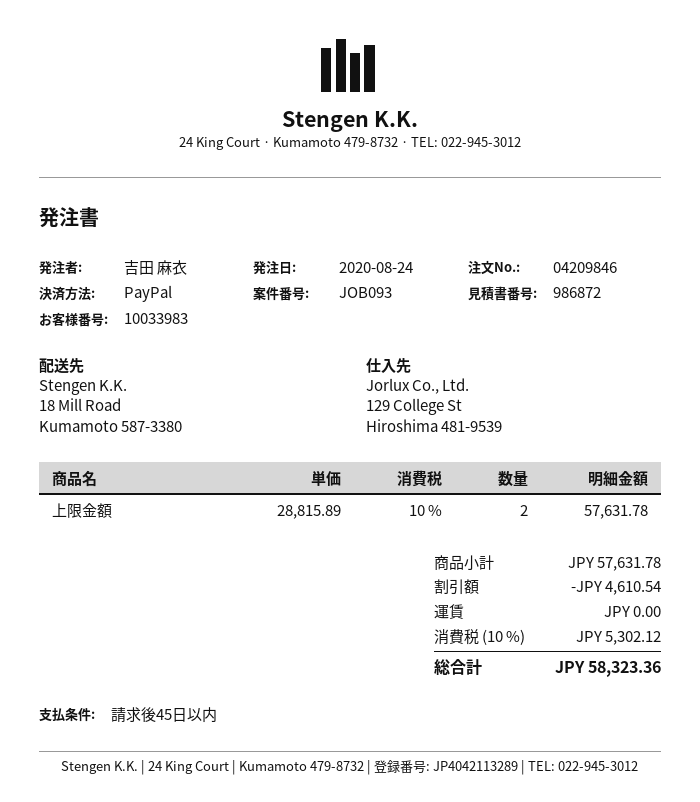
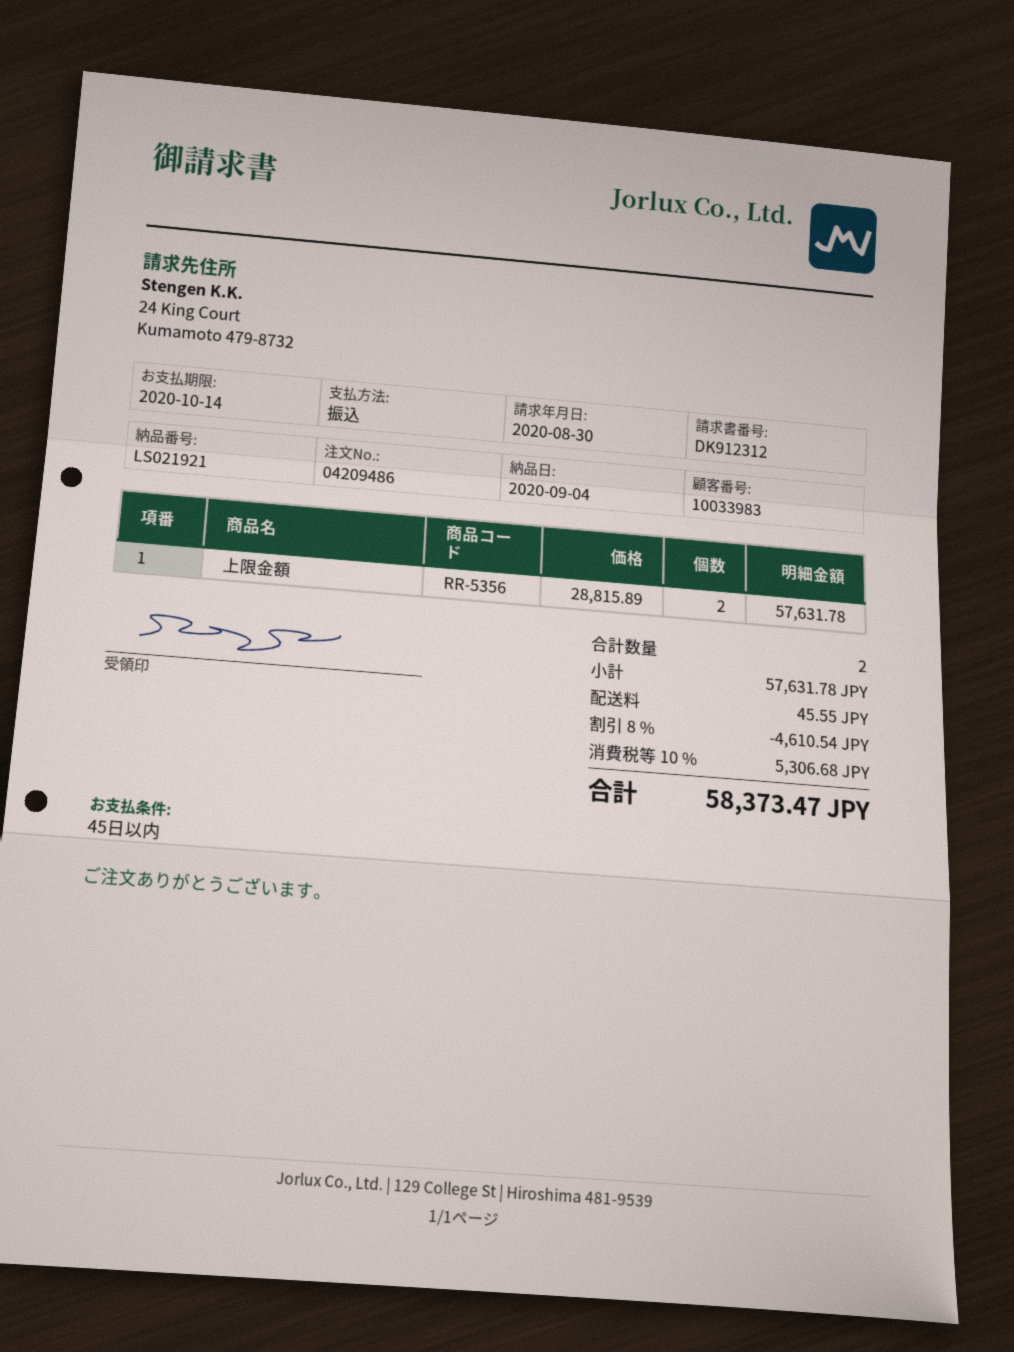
order number: 04209846 -> 04209486
payment method: PayPal -> bank transfer
shipping: 0.00 -> 45.55
tax: 10% = 5302.12 -> 10% = 5306.68
total: 58323.36 -> 58373.47

